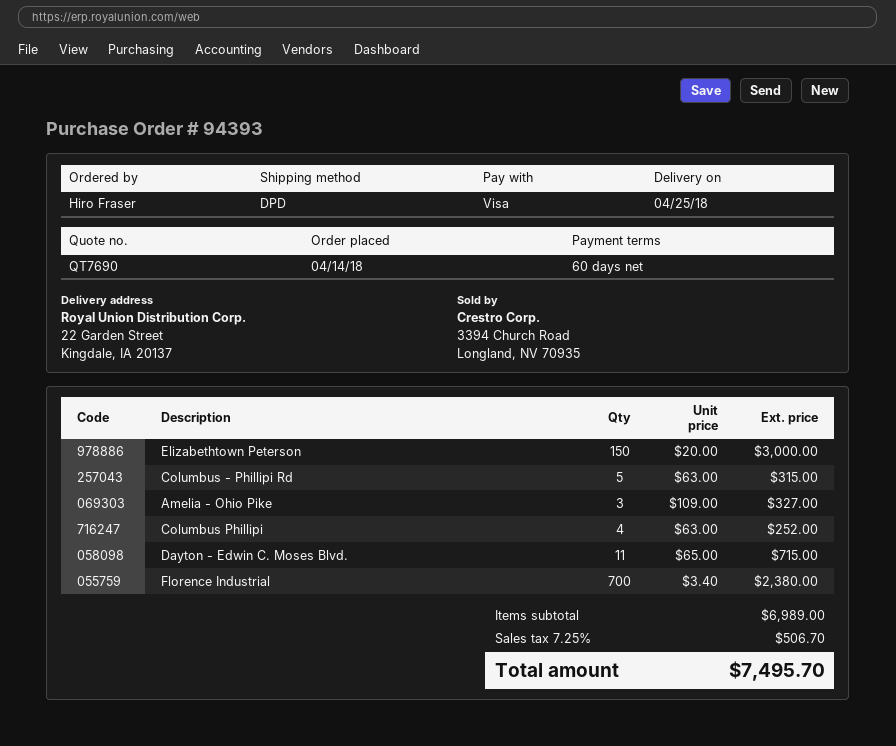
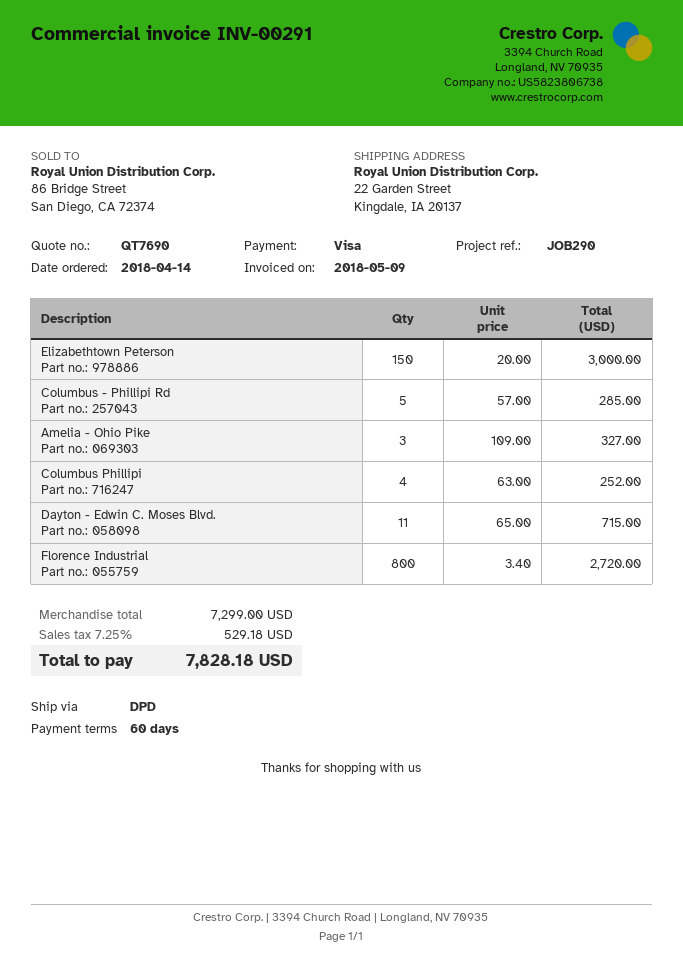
Columbus - Phillipi Rd: 5 x 63.00 = 315.00 -> 5 x 57.00 = 285.00
Florence Industrial: 700 x 3.40 = 2380.00 -> 800 x 3.40 = 2720.00
subtotal: 6989.00 -> 7299.00
tax: 7.25% = 506.70 -> 7.25% = 529.18
total: 7495.70 -> 7828.18

